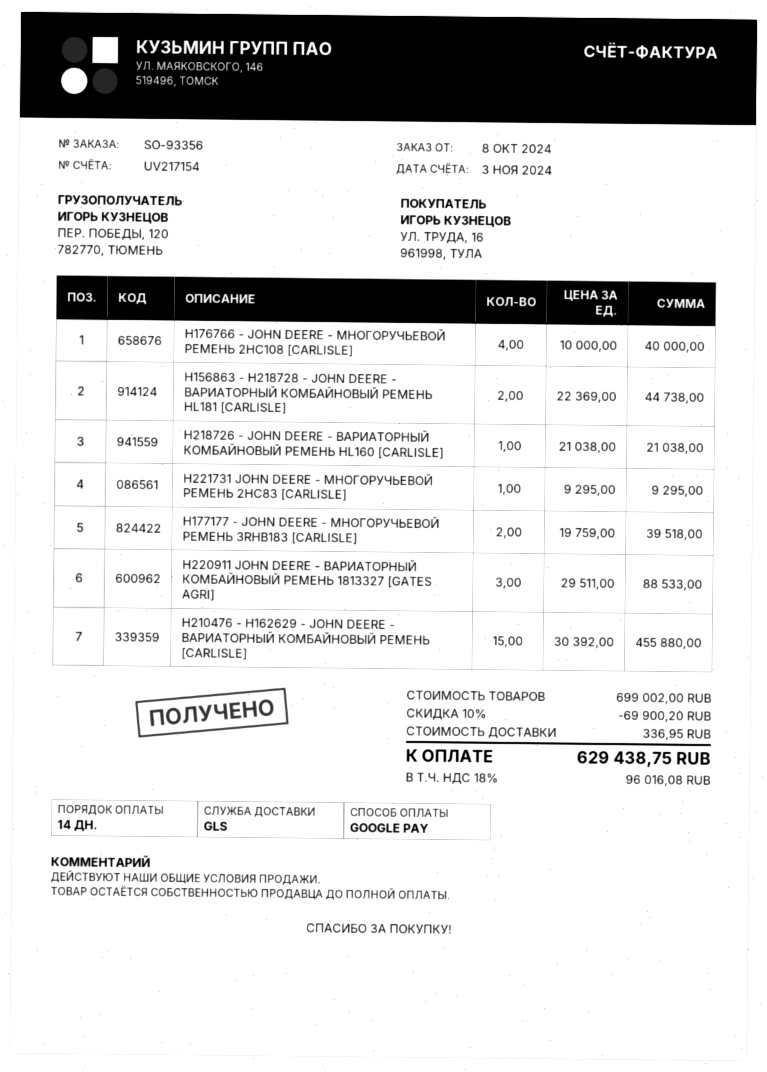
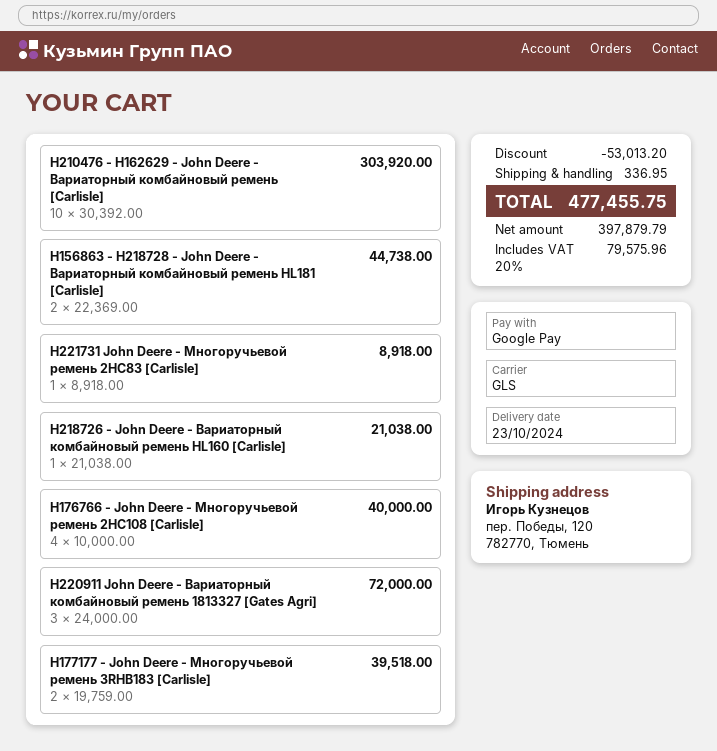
H221731 JOHN DEERE - МНОГОРУЧЬЕВОЙ РЕМЕНЬ 2HC83 [CARLISLE]: 1 x 9295.00 = 9295.00 -> 1 x 8918.00 = 8918.00
H220911 JOHN DEERE - ВАРИАТОРНЫЙ КОМБАЙНОВЫЙ РЕМЕНЬ 1813327 [GATES AGRI]: 3 x 29511.00 = 88533.00 -> 3 x 24000.00 = 72000.00
H210476 - H162629 - JOHN DEERE - ВАРИАТОРНЫЙ КОМБАЙНОВЫЙ РЕМЕНЬ [CARLISLE]: 15 x 30392.00 = 455880.00 -> 10 x 30392.00 = 303920.00
discount: 69900.20 -> 53013.20
tax: 18% = 96016.08 -> 20% = 79575.96
total: 629438.75 -> 477455.75

